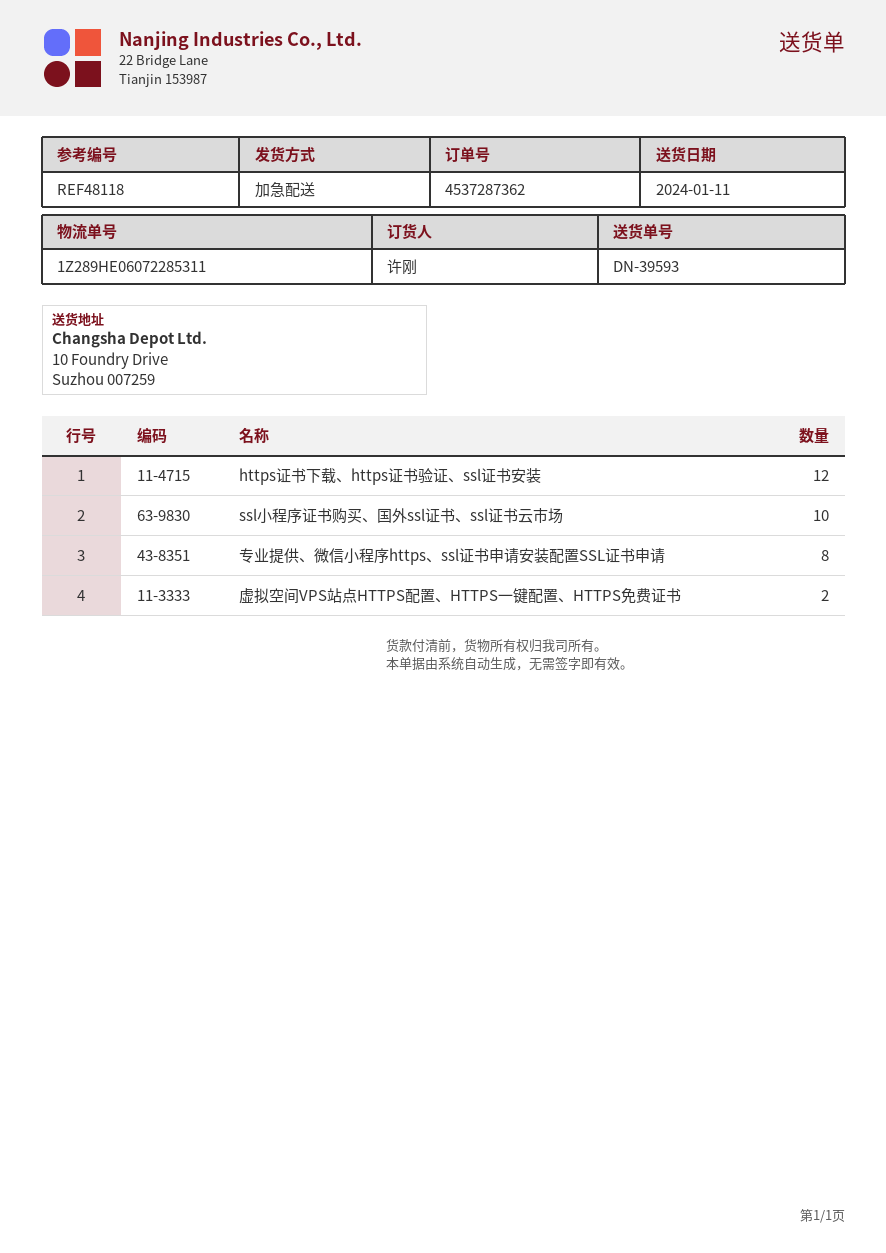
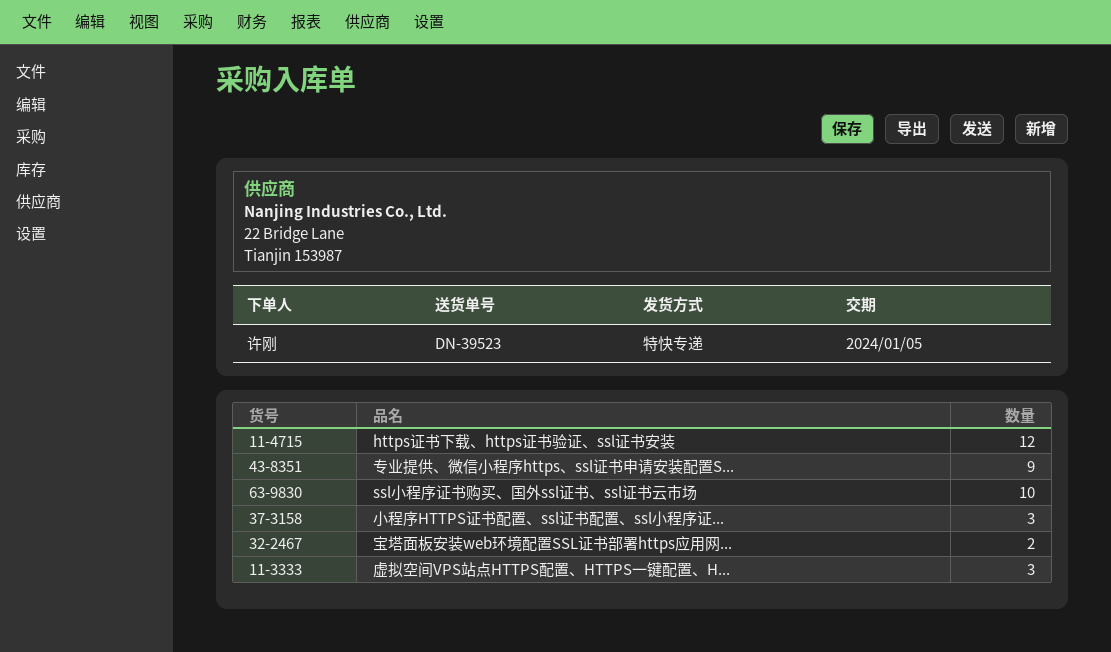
delivery note number: DN-39593 -> DN-39523
delivery date: 2024-01-11 -> 2024-01-05
专业提供、微信小程序https、ssl证书申请安装配置SSL证书申请: 8 -> 9
虚拟空间VPS站点HTTPS配置、HTTPS一键配置、HTTPS免费证书: 2 -> 3
小程序HTTPS证书配置、ssl证书配置、ssl小程序证...: none -> 3
宝塔面板安装web环境配置SSL证书部署https应用网...: none -> 2

